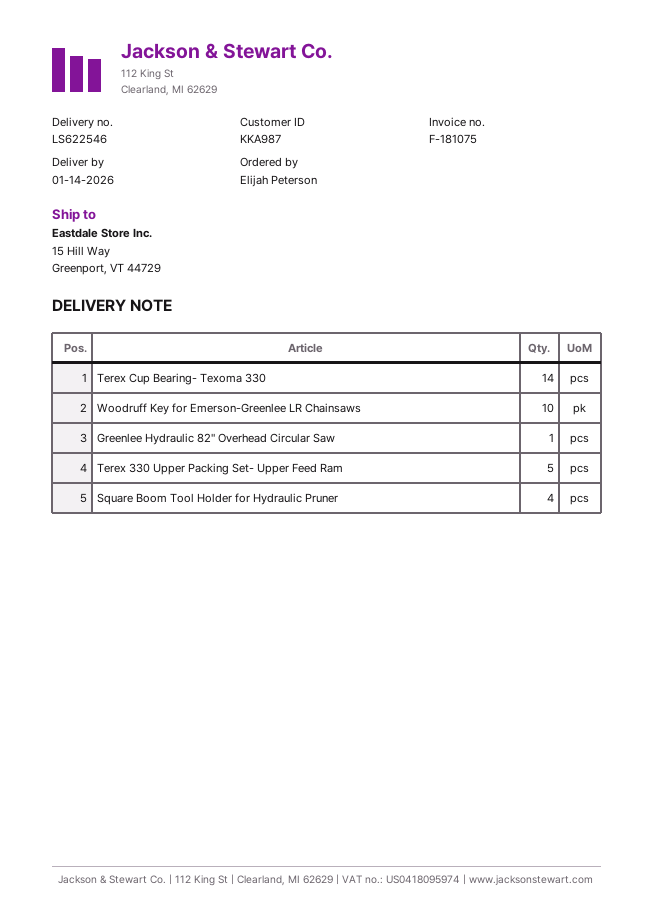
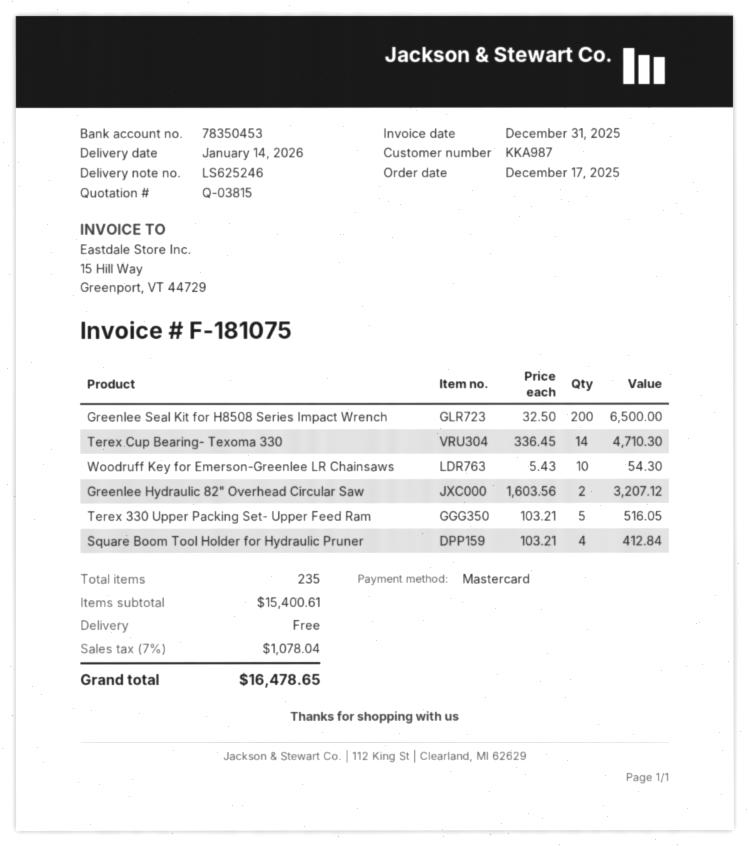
delivery note number: LS622546 -> LS625246
Greenlee Hydraulic 82" Overhead Circular Saw: 1 -> 2
Greenlee Seal Kit for H8508 Series Impact Wrench: none -> 200

